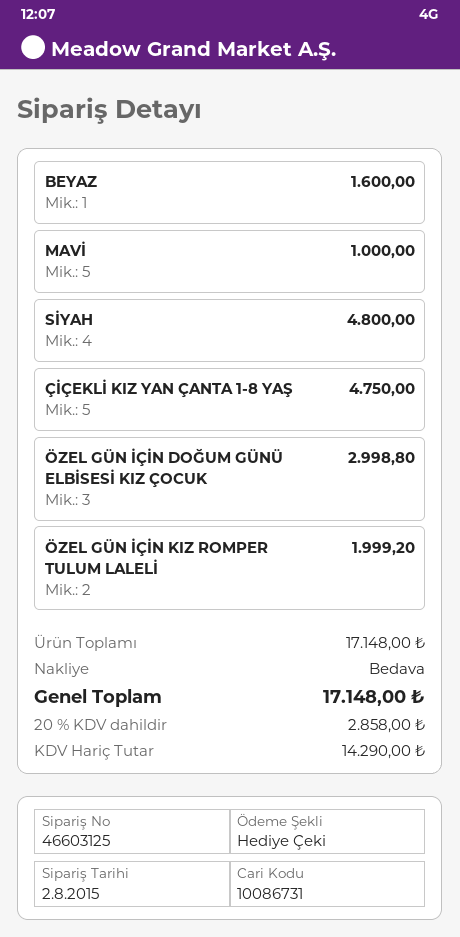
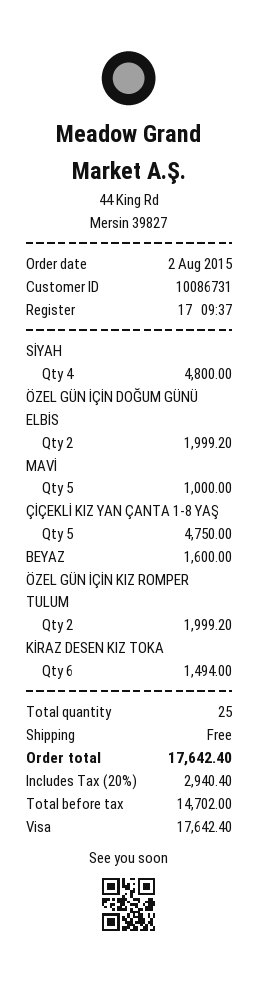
payment method: gift card -> Visa
ÖZEL GÜN İÇİN DOĞUM GÜNÜ ELBİSESİ KIZ ÇOCUK: 3 for 2998.80 -> 2 for 1999.20
KİRAZ DESEN KIZ TOKA: none -> 6 for 1494.00
net: 14290.00 -> 14702.00
tax: 20% = 2858.00 -> 20% = 2940.40
total: 17148.00 -> 17642.40

